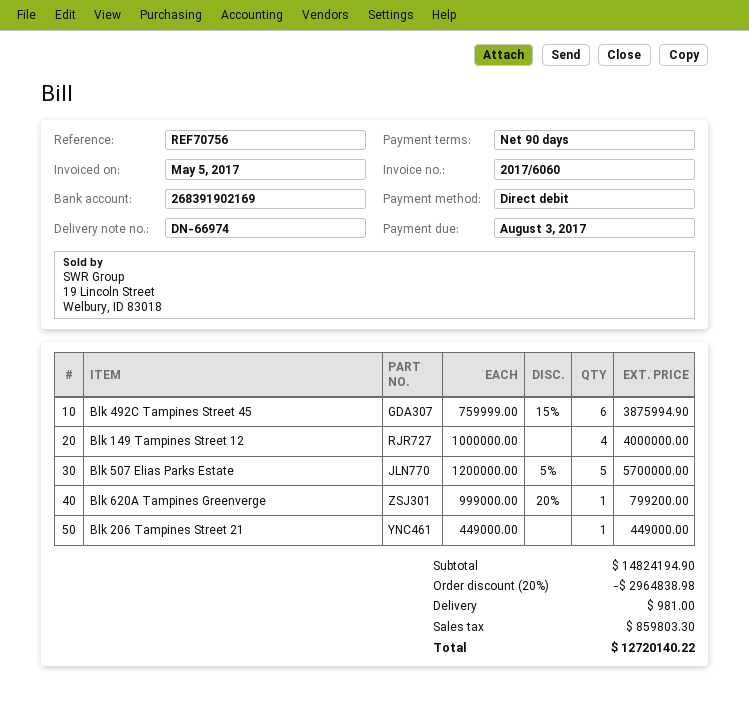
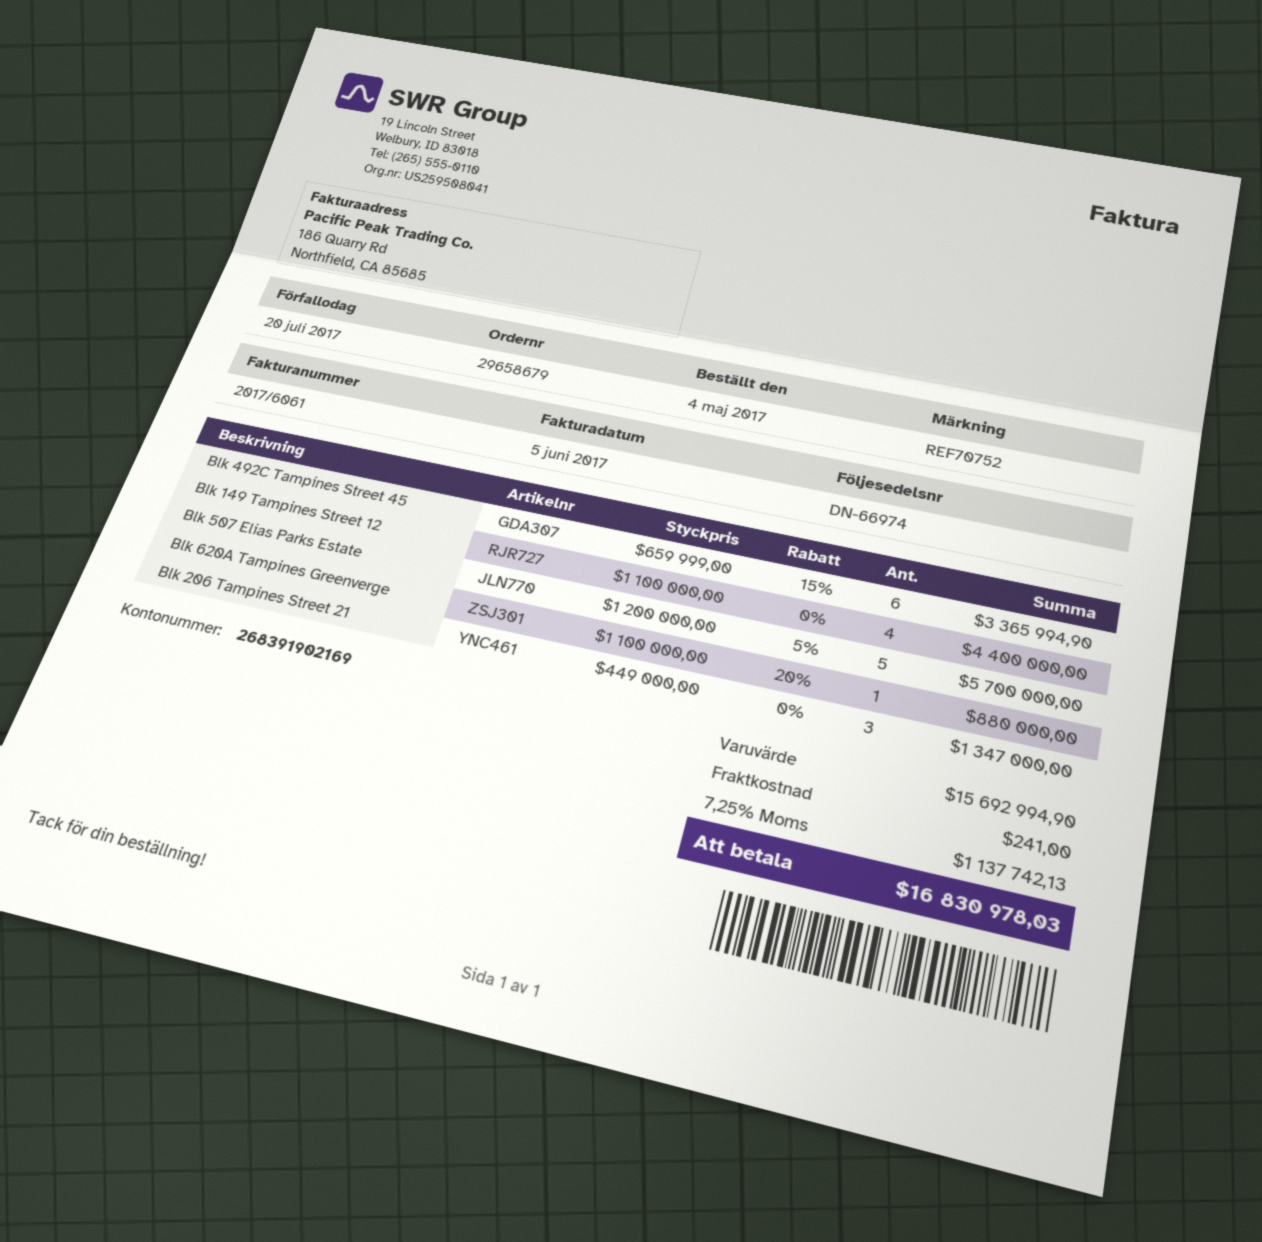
invoice number: 2017/6060 -> 2017/6061
invoice date: 2017-05-05 -> 2017-06-05
due date: 2017-08-03 -> 2017-07-20
reference: REF70756 -> REF70752
Blk 492C Tampines Street 45: 6 x 759999.00 - 15% = 3875994.90 -> 6 x 659999.00 - 15% = 3365994.90
Blk 149 Tampines Street 12: 4 x 1000000.00 = 4000000.00 -> 4 x 1100000.00 = 4400000.00
Blk 620A Tampines Greenverge: 1 x 999000.00 - 20% = 799200.00 -> 1 x 1100000.00 - 20% = 880000.00
Blk 206 Tampines Street 21: 1 x 449000.00 = 449000.00 -> 3 x 449000.00 = 1347000.00
subtotal: 14824194.90 -> 15692994.90
discount: 20% = 2964838.98 -> none
shipping: 981.00 -> 241.00
tax: 859803.30 -> 1137742.13
total: 12720140.22 -> 16830978.03

